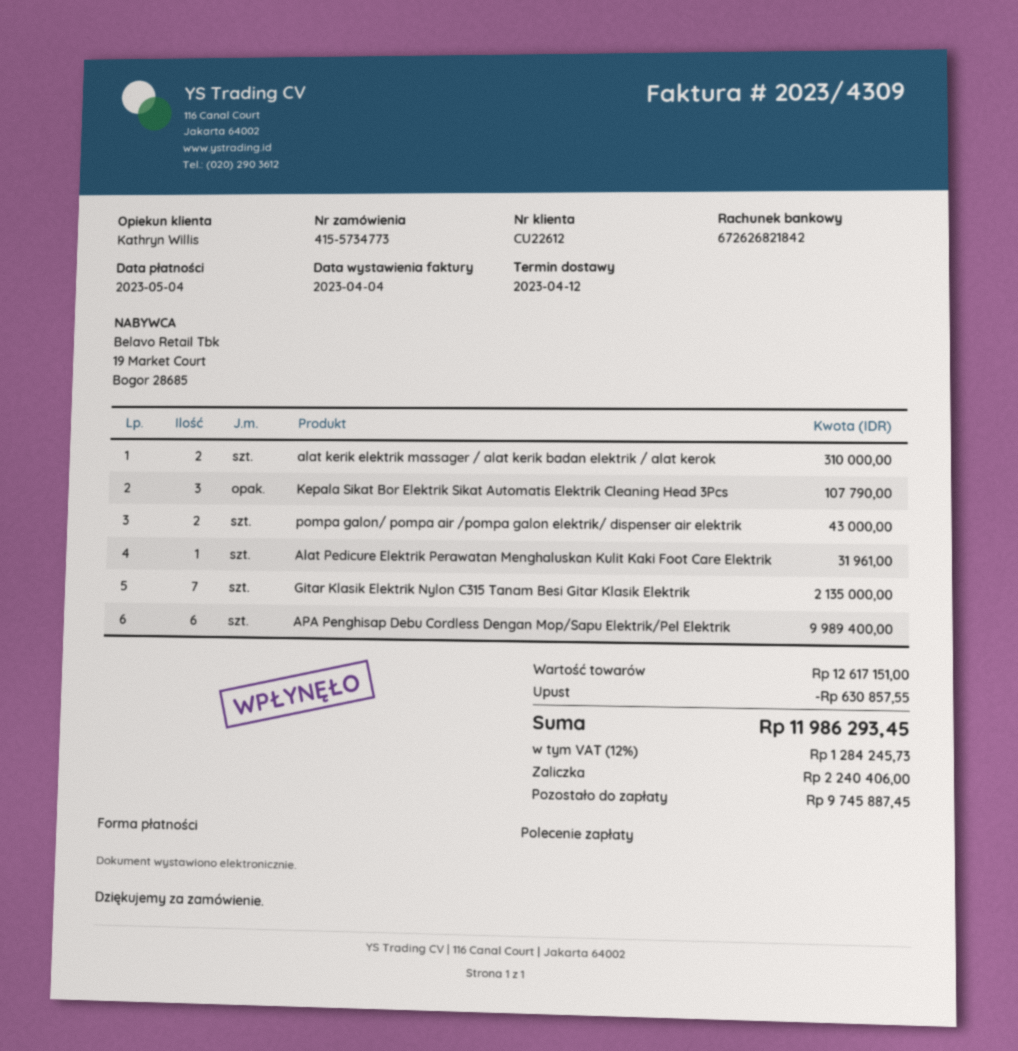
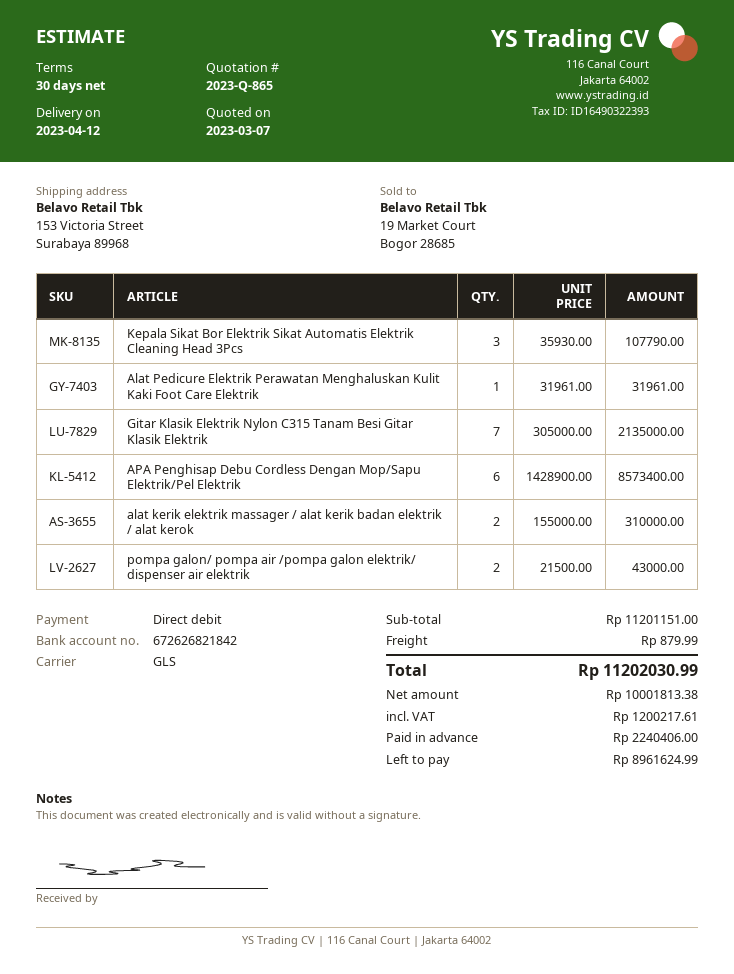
APA Penghisap Debu Cordless Dengan Mop/Sapu Elektrik/Pel Elektrik: 6 for 9989400.00 -> 6 for 8573400.00
subtotal: 12617151.00 -> 11201151.00
discount: 630857.55 -> none
shipping: none -> 879.99
tax: 1284245.73 -> 1200217.61
total: 11986293.45 -> 11202030.99
balance: 9745887.45 -> 8961624.99

